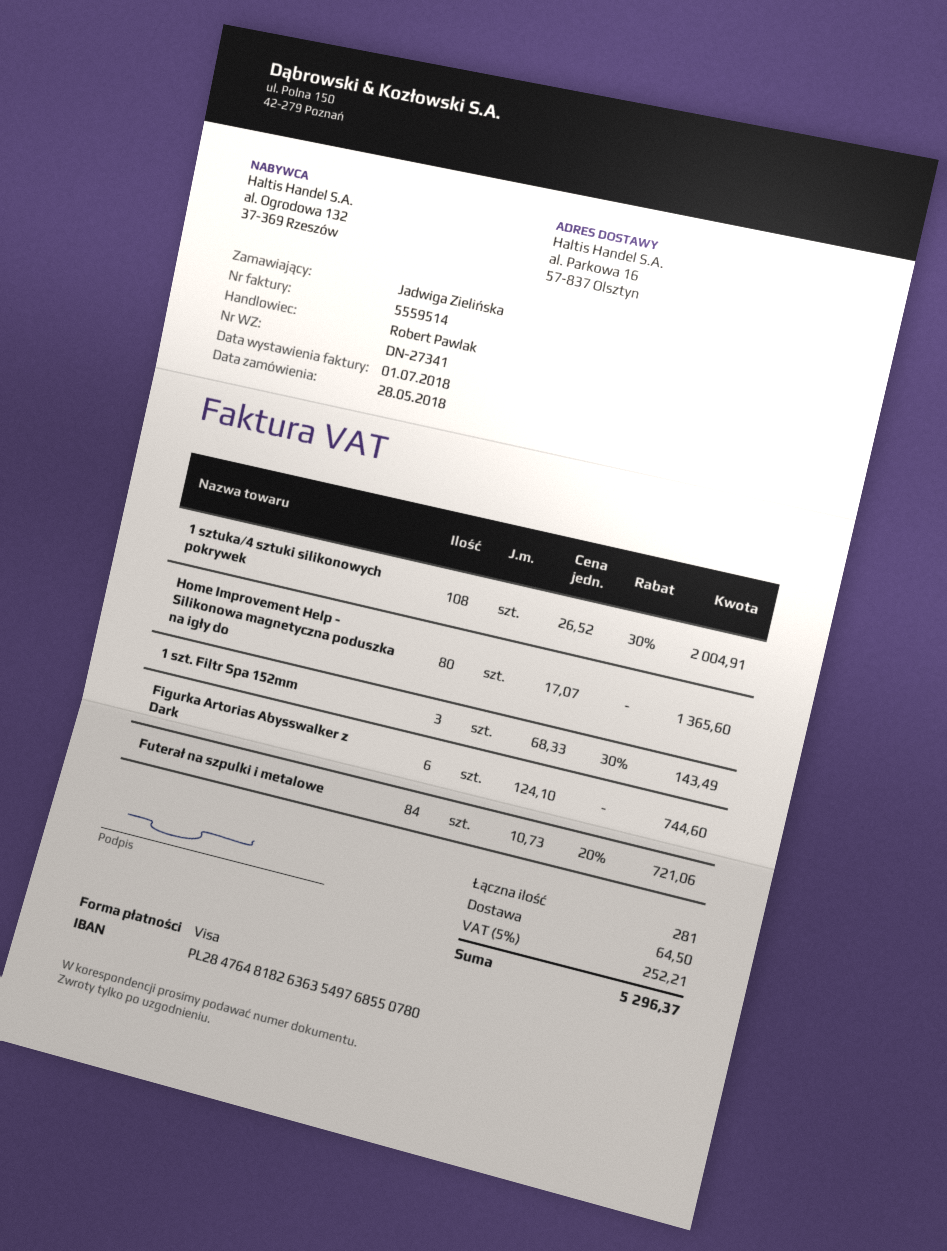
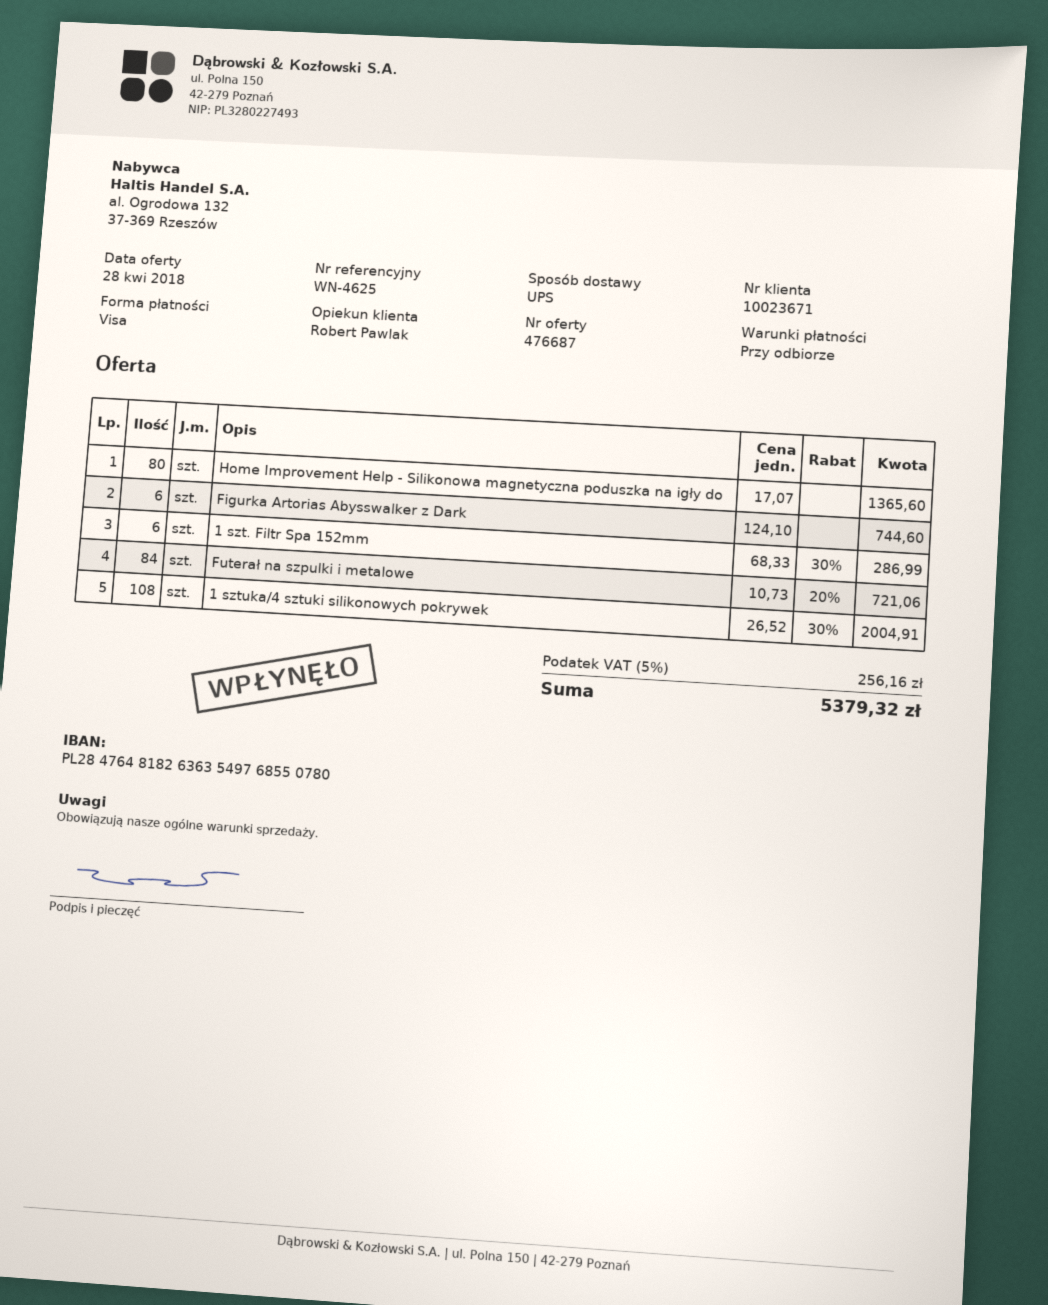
1 szt. Filtr Spa 152mm: 3 x 68.33 - 30% = 143.49 -> 6 x 68.33 - 30% = 286.99
shipping: 64.50 -> none
tax: 5% = 252.21 -> 5% = 256.16
total: 5296.37 -> 5379.32

